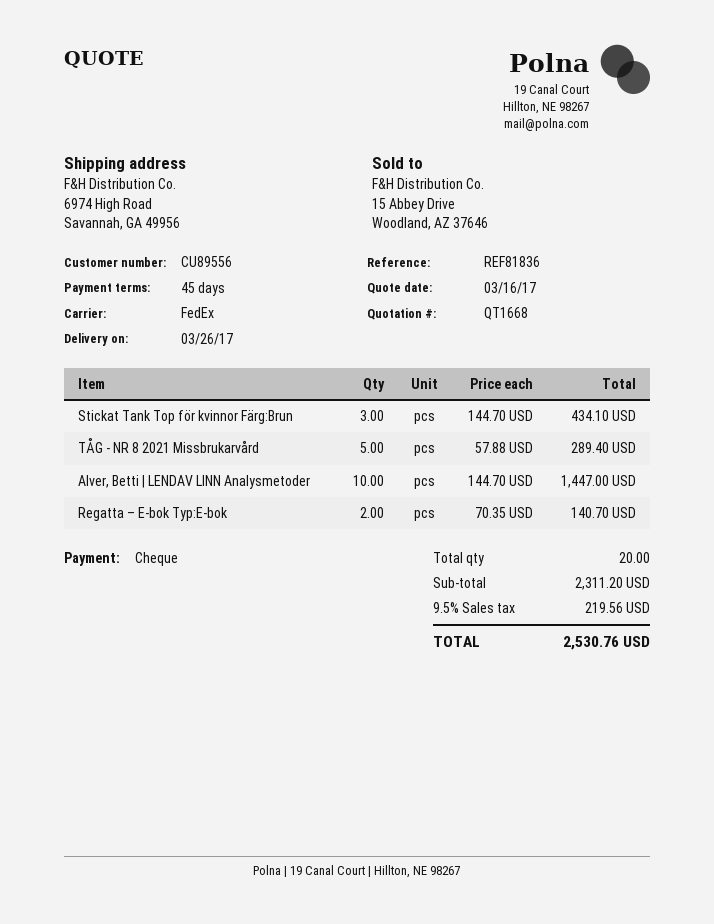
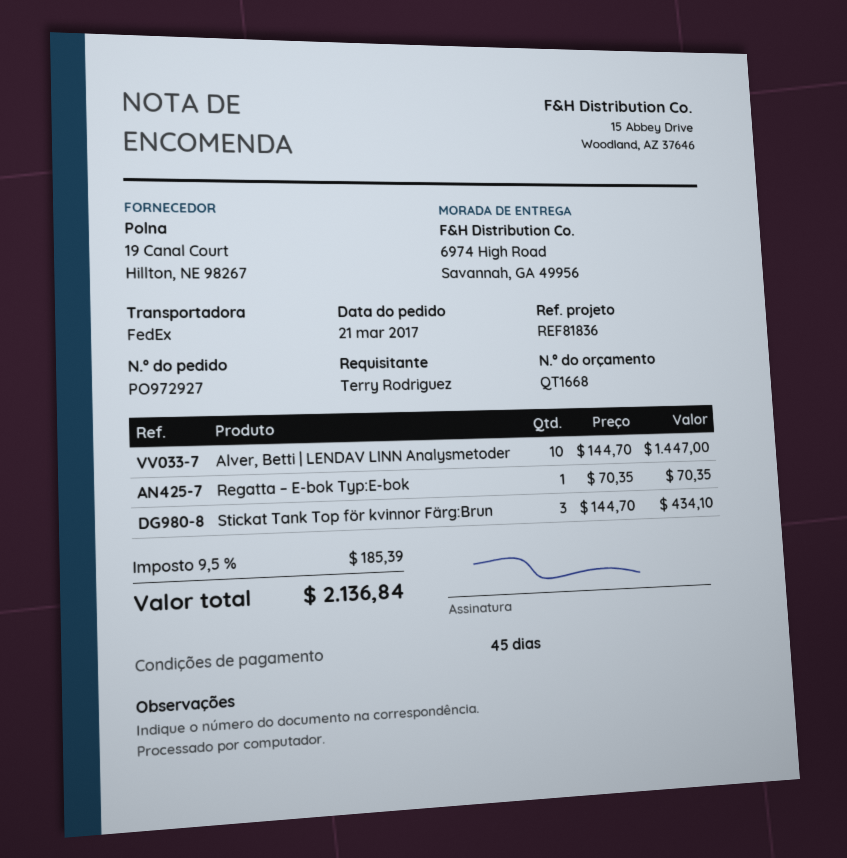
TÅG - NR 8 2021 Missbrukarvård: 5 x 57.88 = 289.40 -> none
Regatta – E-bok Typ:E-bok: 2 x 70.35 = 140.70 -> 1 x 70.35 = 70.35
tax: 9.5% = 219.56 -> 9.5% = 185.39
total: 2530.76 -> 2136.84

